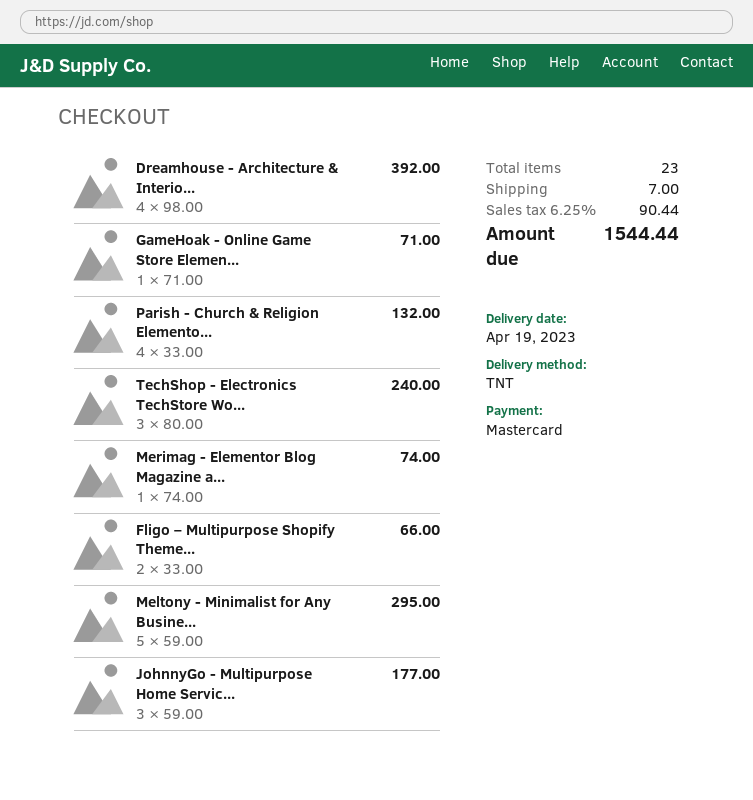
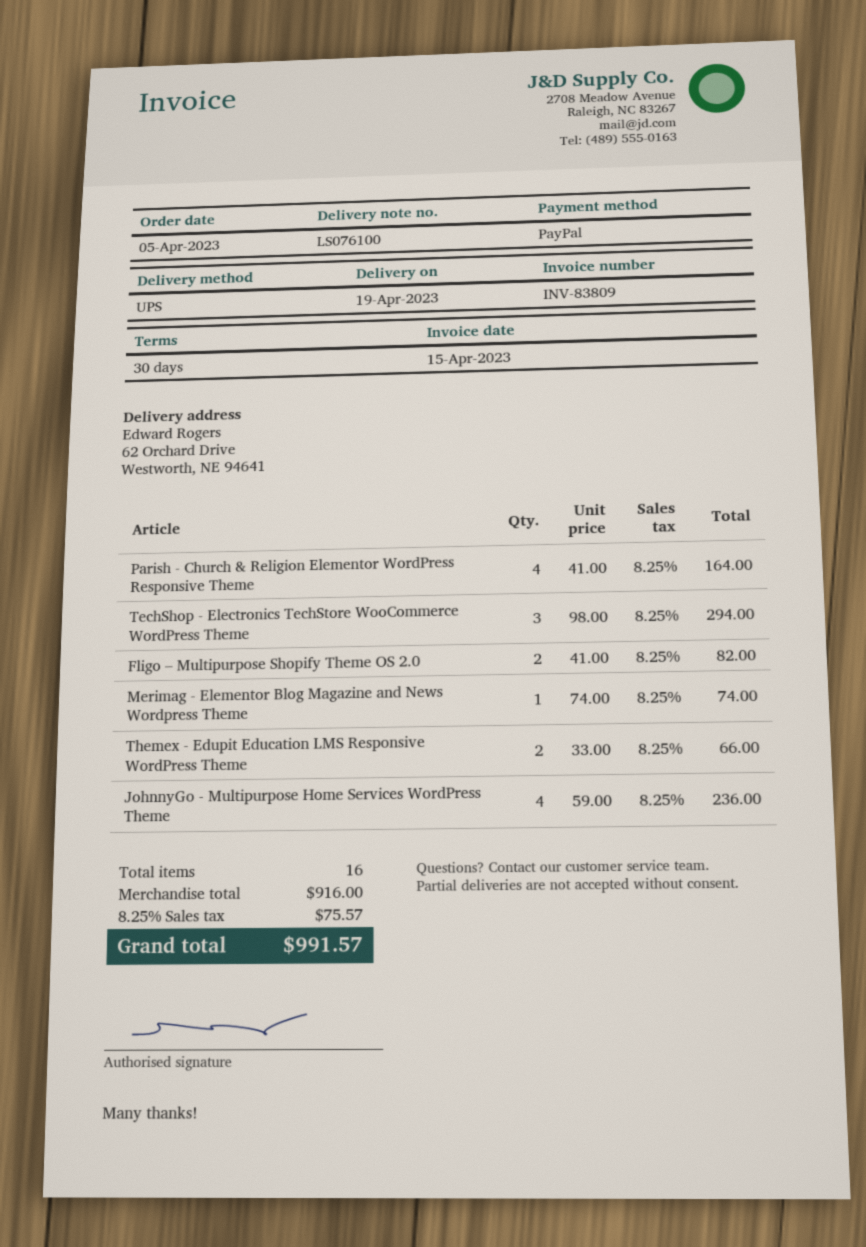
payment method: Mastercard -> PayPal
shipping method: TNT -> UPS
Dreamhouse - Architecture & Interio...: 4 x 98.00 = 392.00 -> none
GameHoak - Online Game Store Elemen...: 1 x 71.00 = 71.00 -> none
Parish - Church & Religion Elemento...: 4 x 33.00 = 132.00 -> 4 x 41.00 = 164.00
TechShop - Electronics TechStore Wo...: 3 x 80.00 = 240.00 -> 3 x 98.00 = 294.00
Fligo – Multipurpose Shopify Theme...: 2 x 33.00 = 66.00 -> 2 x 41.00 = 82.00
Meltony - Minimalist for Any Busine...: 5 x 59.00 = 295.00 -> none
JohnnyGo - Multipurpose Home Servic...: 3 x 59.00 = 177.00 -> 4 x 59.00 = 236.00
Themex - Edupit Education LMS Responsive WordPress Theme: none -> 2 x 33.00 = 66.00
total quantity: 23 -> 16
shipping: 7.00 -> none
tax: 6.25% = 90.44 -> 8.25% = 75.57
total: 1544.44 -> 991.57

